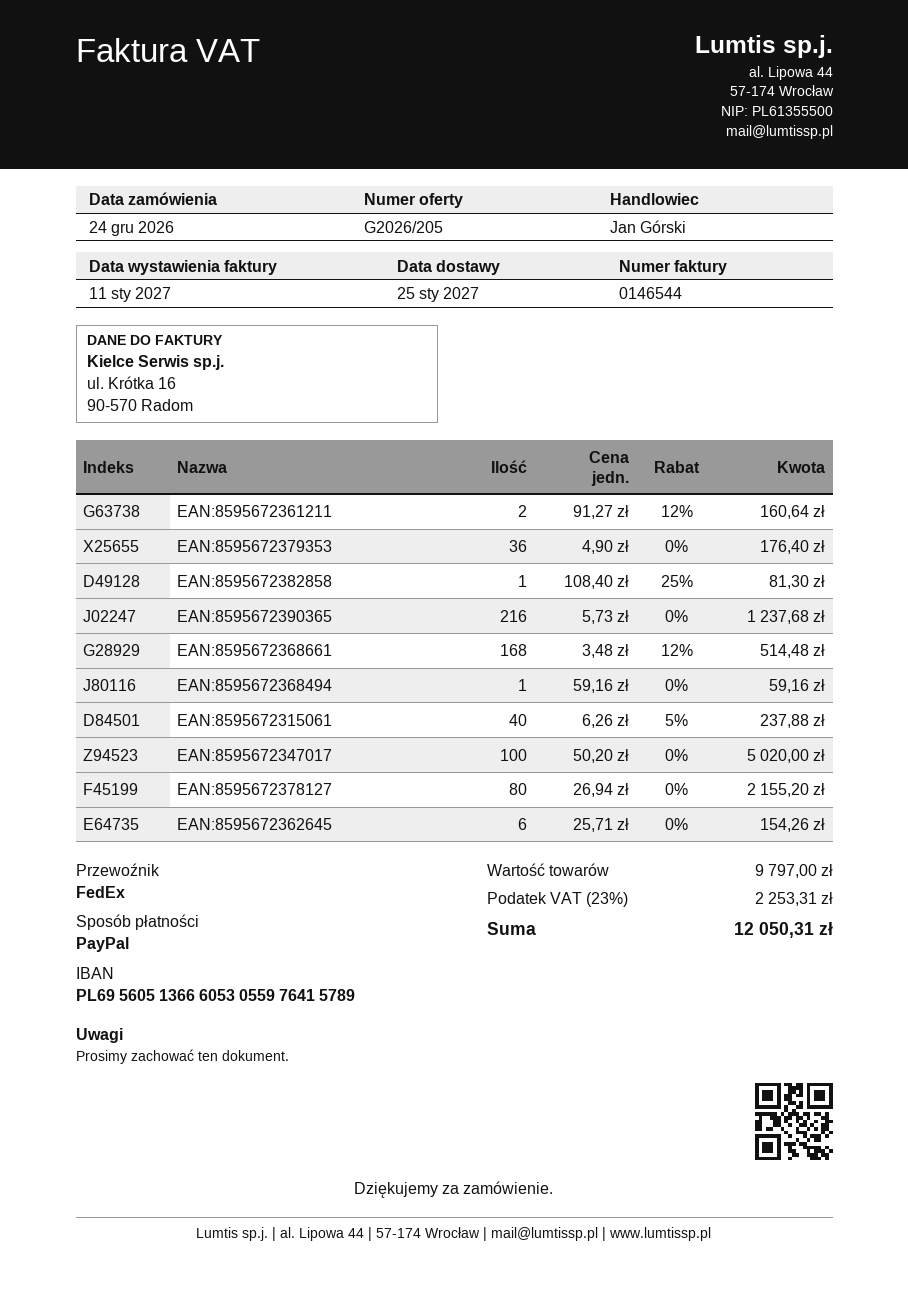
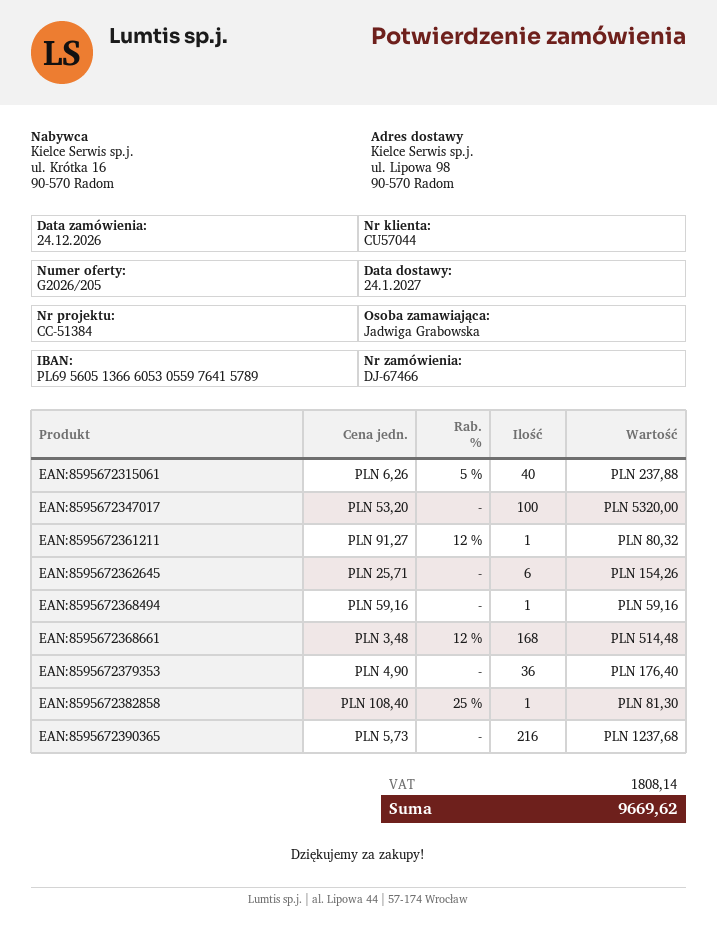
delivery date: 2027-01-25 -> 2027-01-24
EAN:8595672361211: 2 x 91.27 - 12% = 160.64 -> 1 x 91.27 - 12% = 80.32
EAN:8595672347017: 100 x 50.20 = 5020.00 -> 100 x 53.20 = 5320.00
EAN:8595672378127: 80 x 26.94 = 2155.20 -> none
tax: 2253.31 -> 1808.14
total: 12050.31 -> 9669.62

